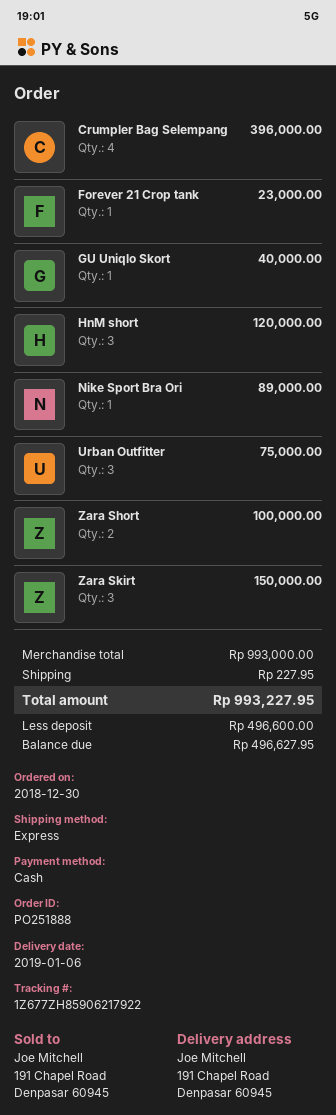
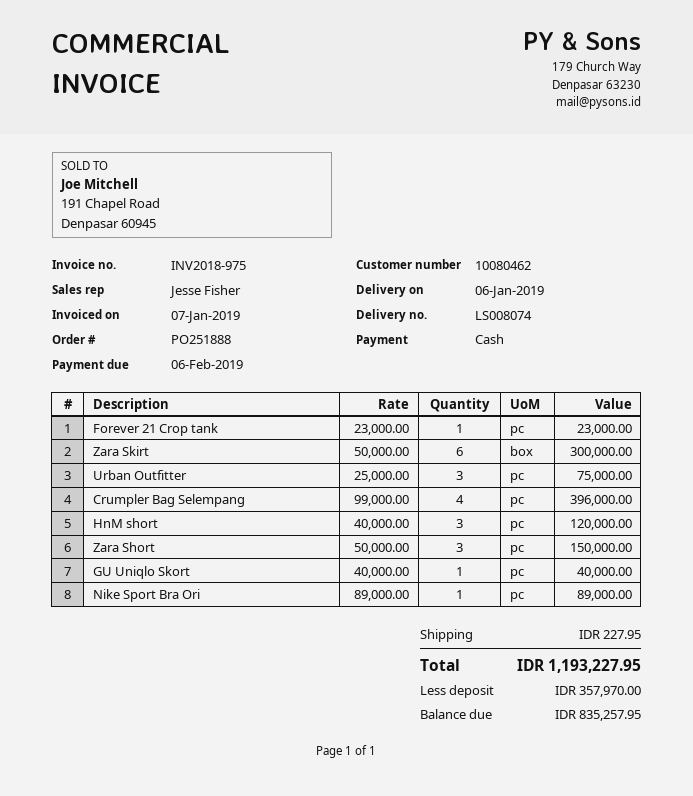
Zara Short: 2 for 100000.00 -> 3 for 150000.00
Zara Skirt: 3 for 150000.00 -> 6 for 300000.00
total: 993227.95 -> 1193227.95
deposit: 496600.00 -> 357970.00
balance: 496627.95 -> 835257.95

